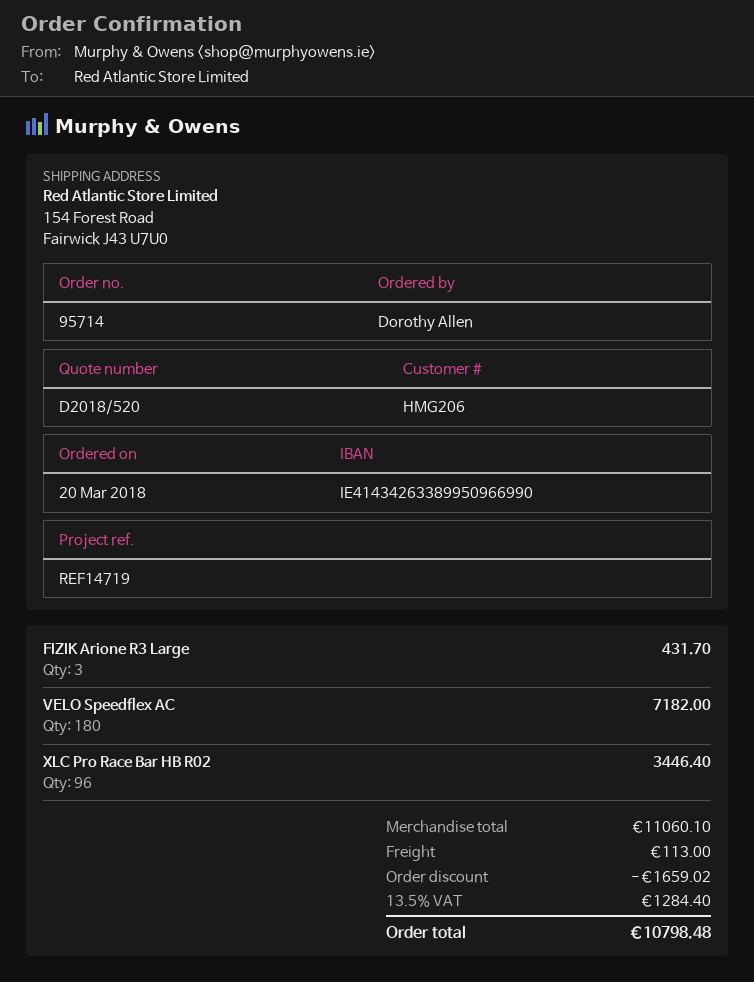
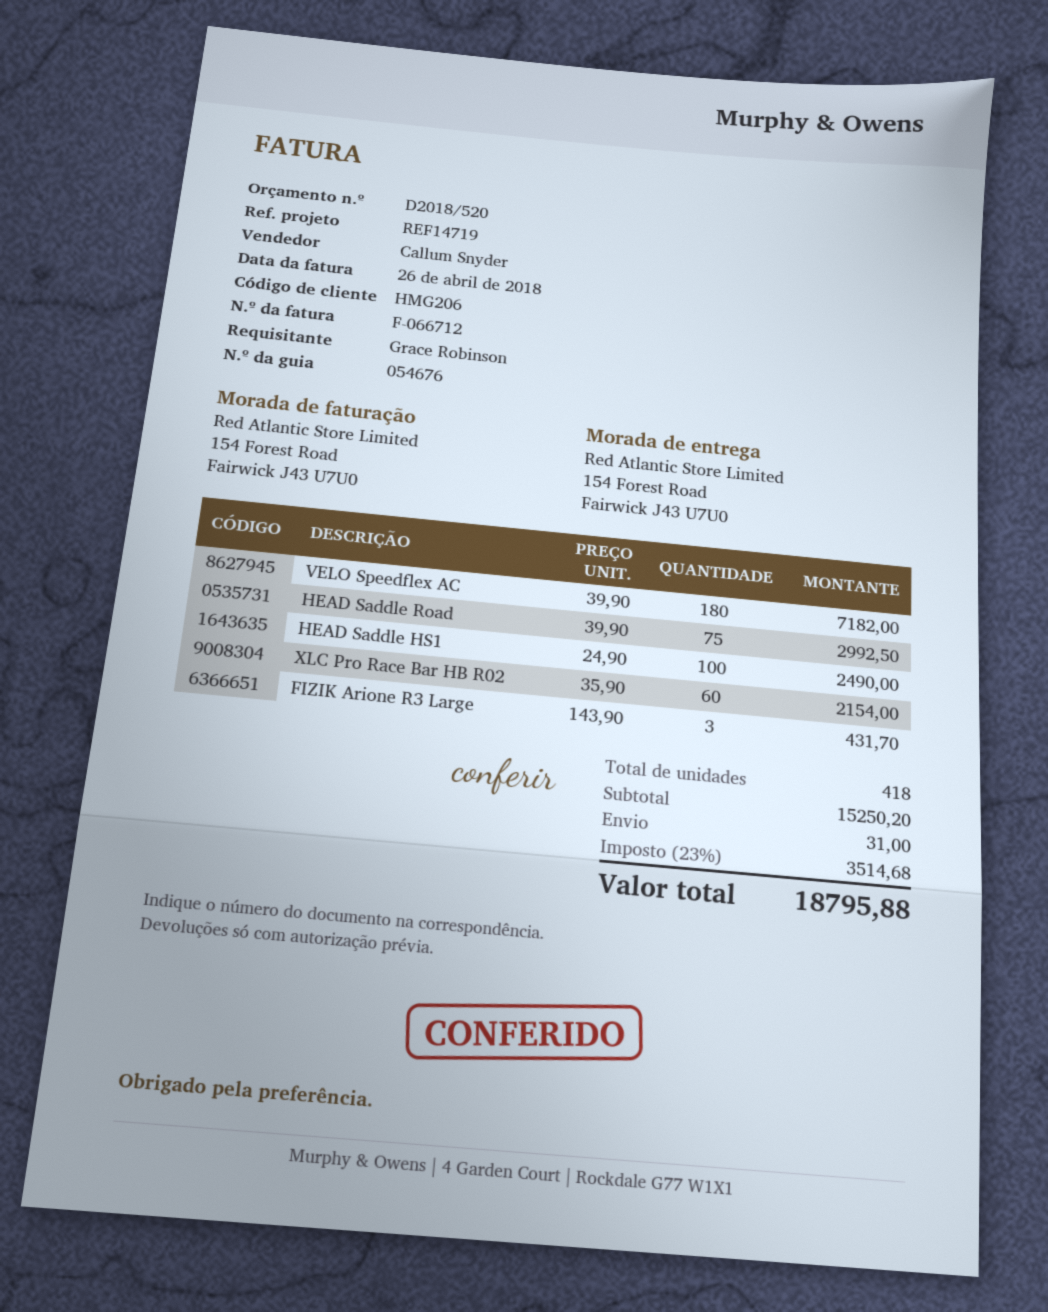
ordered by: Dorothy Allen -> Grace Robinson
XLC Pro Race Bar HB R02: 96 for 3446.40 -> 60 for 2154.00
HEAD Saddle Road: none -> 75 for 2992.50
HEAD Saddle HS1: none -> 100 for 2490.00
subtotal: 11060.10 -> 15250.20
discount: 1659.02 -> none
shipping: 113.00 -> 31.00
tax: 13.5% = 1284.40 -> 23% = 3514.68
total: 10798.48 -> 18795.88

